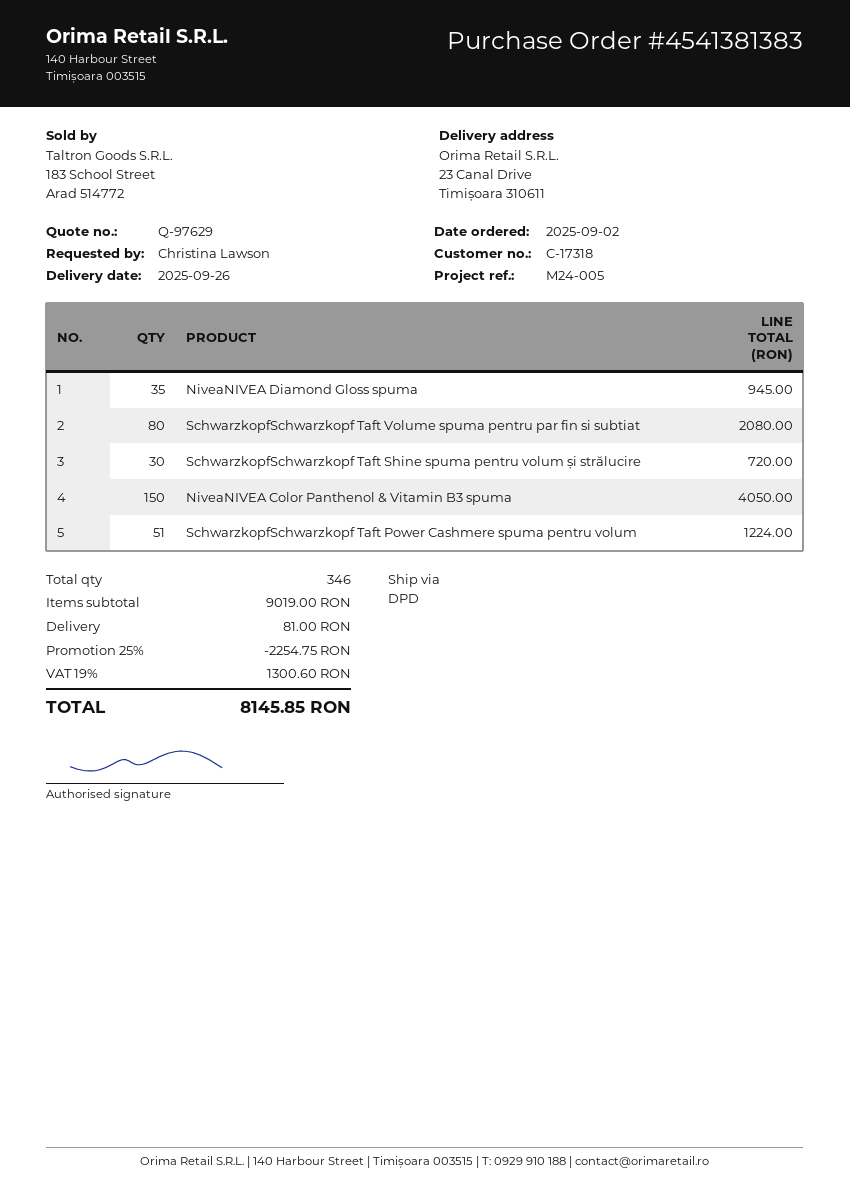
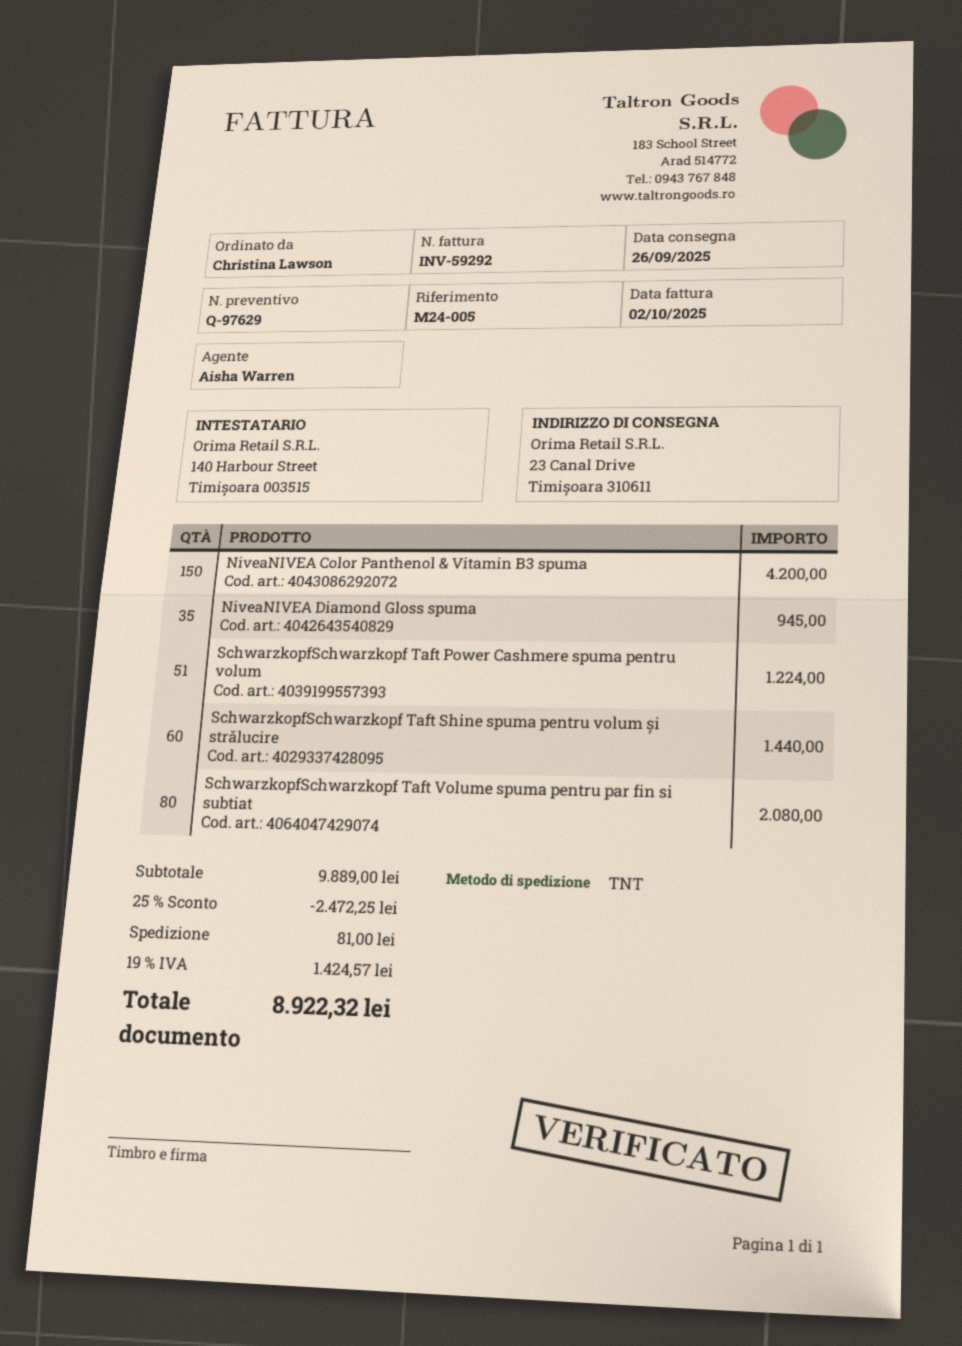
shipping method: DPD -> TNT
SchwarzkopfSchwarzkopf Taft Shine spuma pentru volum și strălucire: 30 for 720.00 -> 60 for 1440.00
NiveaNIVEA Color Panthenol & Vitamin B3 spuma: 150 for 4050.00 -> 150 for 4200.00
subtotal: 9019.00 -> 9889.00
discount: 25% = 2254.75 -> 25% = 2472.25
tax: 19% = 1300.60 -> 19% = 1424.57
total: 8145.85 -> 8922.32

